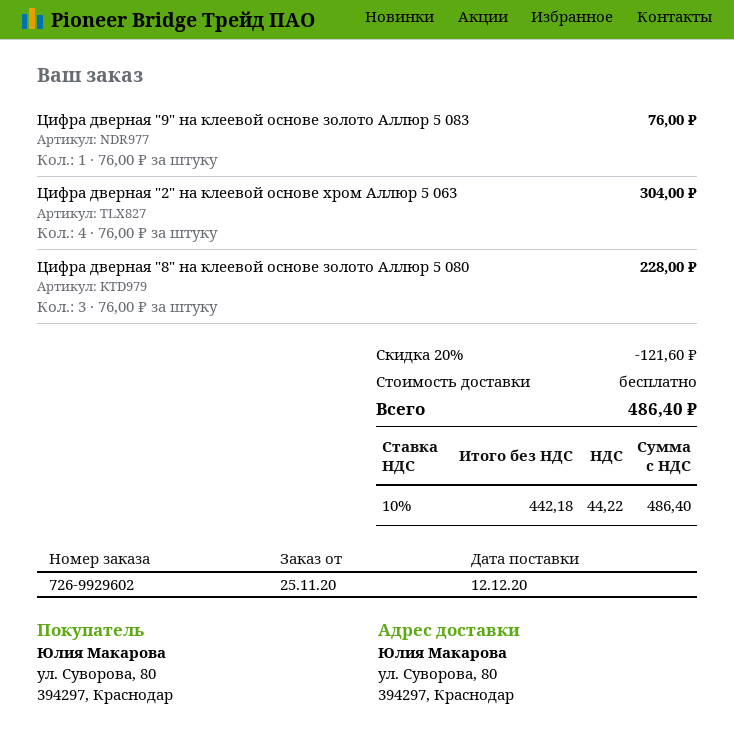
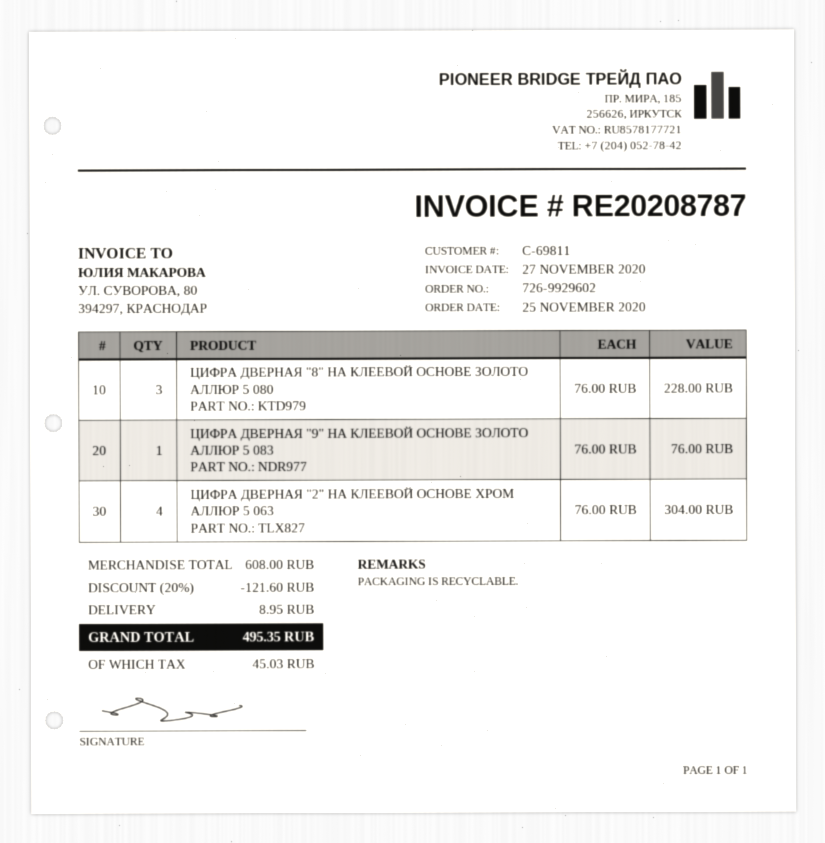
shipping: 0.00 -> 8.95
tax: 44.22 -> 45.03
total: 486.40 -> 495.35

